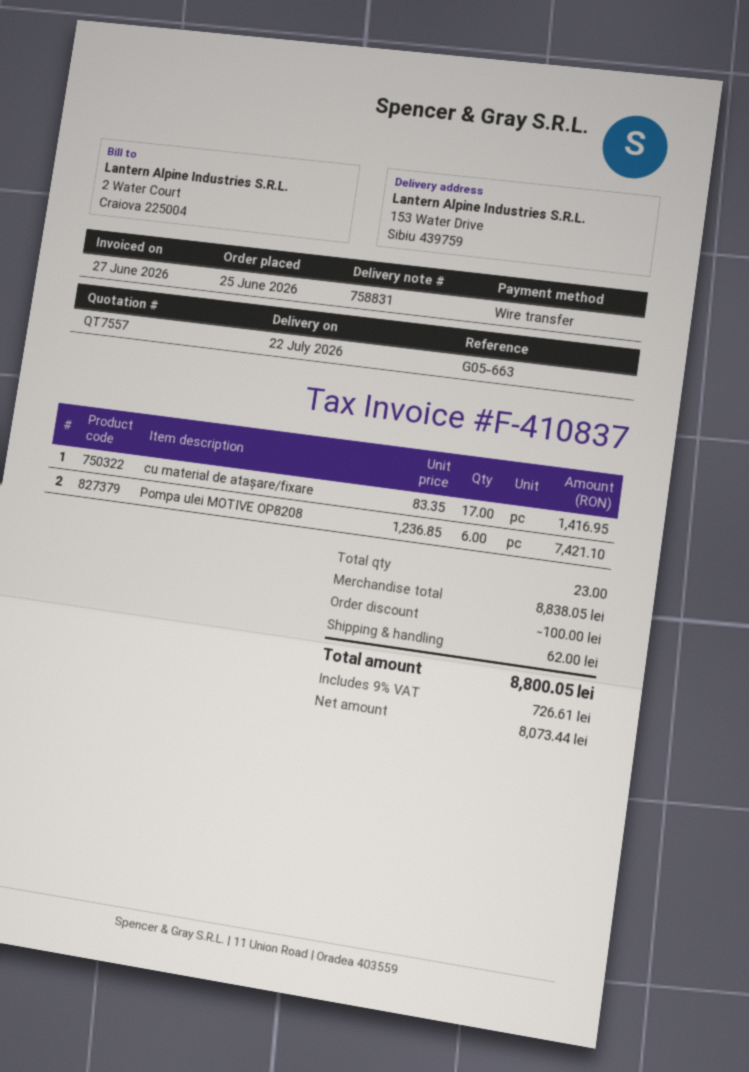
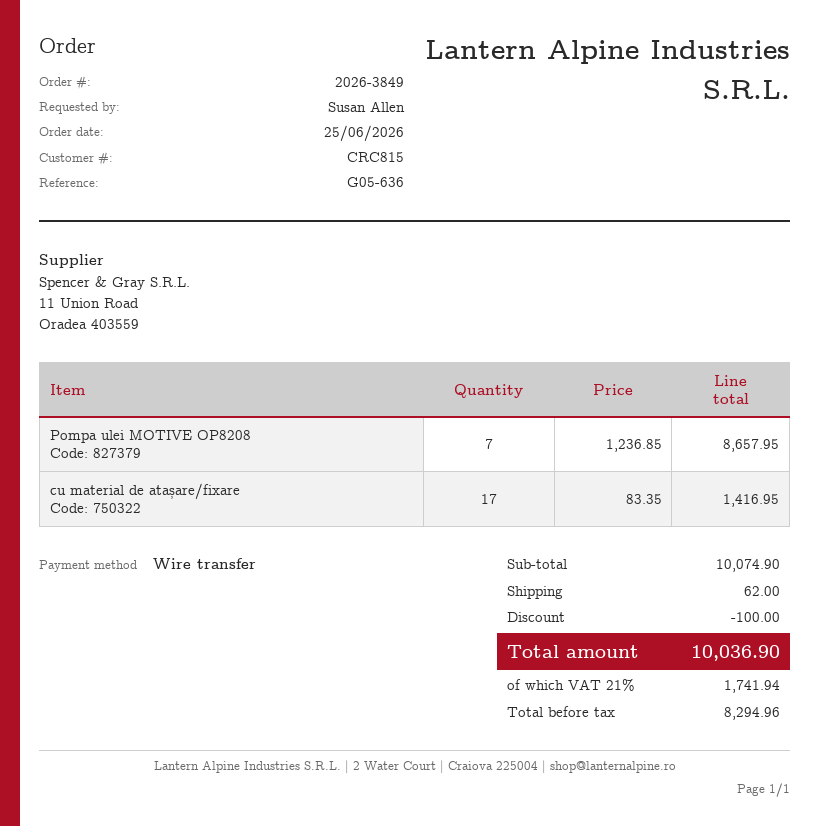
reference: G05-663 -> G05-636
Pompa ulei MOTIVE OP8208: 6 x 1236.85 = 7421.10 -> 7 x 1236.85 = 8657.95
subtotal: 8838.05 -> 10074.90
net: 8073.44 -> 8294.96
tax: 9% = 726.61 -> 21% = 1741.94
total: 8800.05 -> 10036.90

